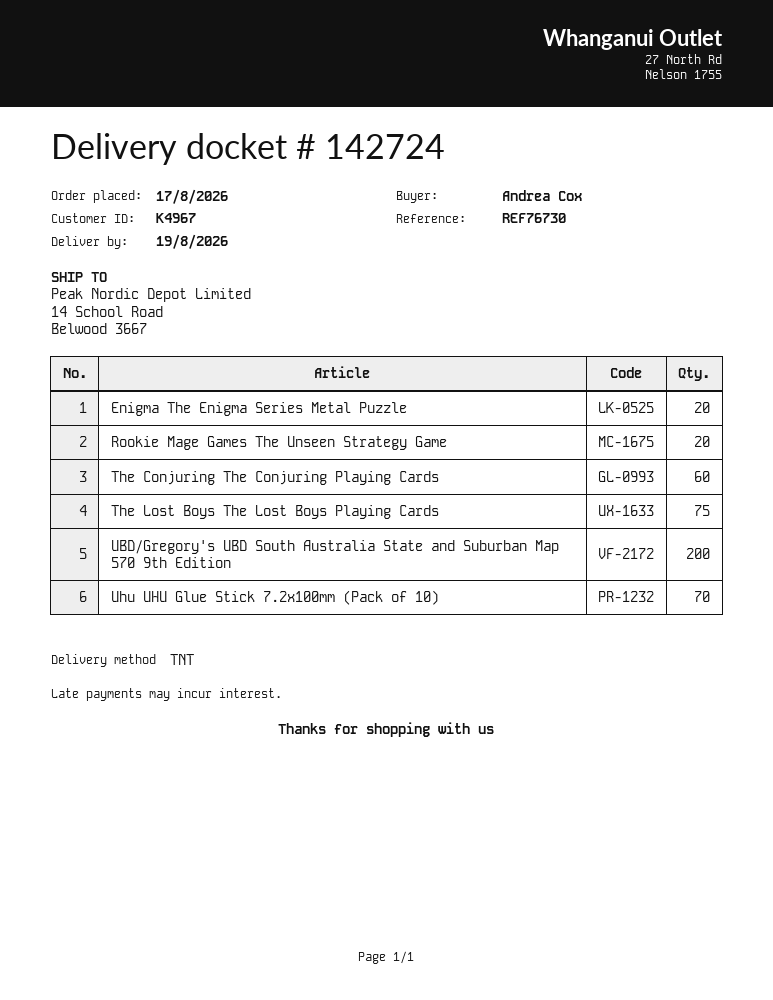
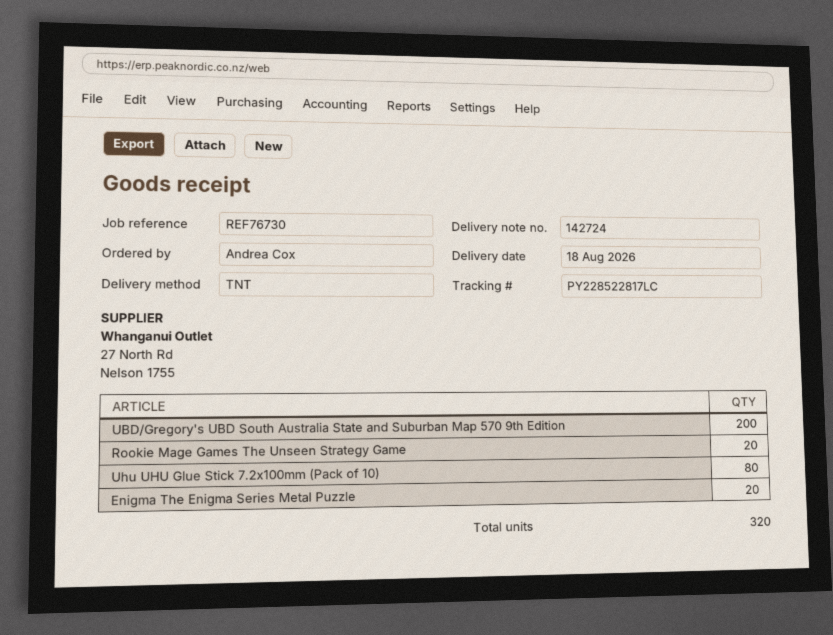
delivery date: 2026-08-19 -> 2026-08-18
The Conjuring The Conjuring Playing Cards: 60 -> none
The Lost Boys The Lost Boys Playing Cards: 75 -> none
Uhu UHU Glue Stick 7.2x100mm (Pack of 10): 70 -> 80

